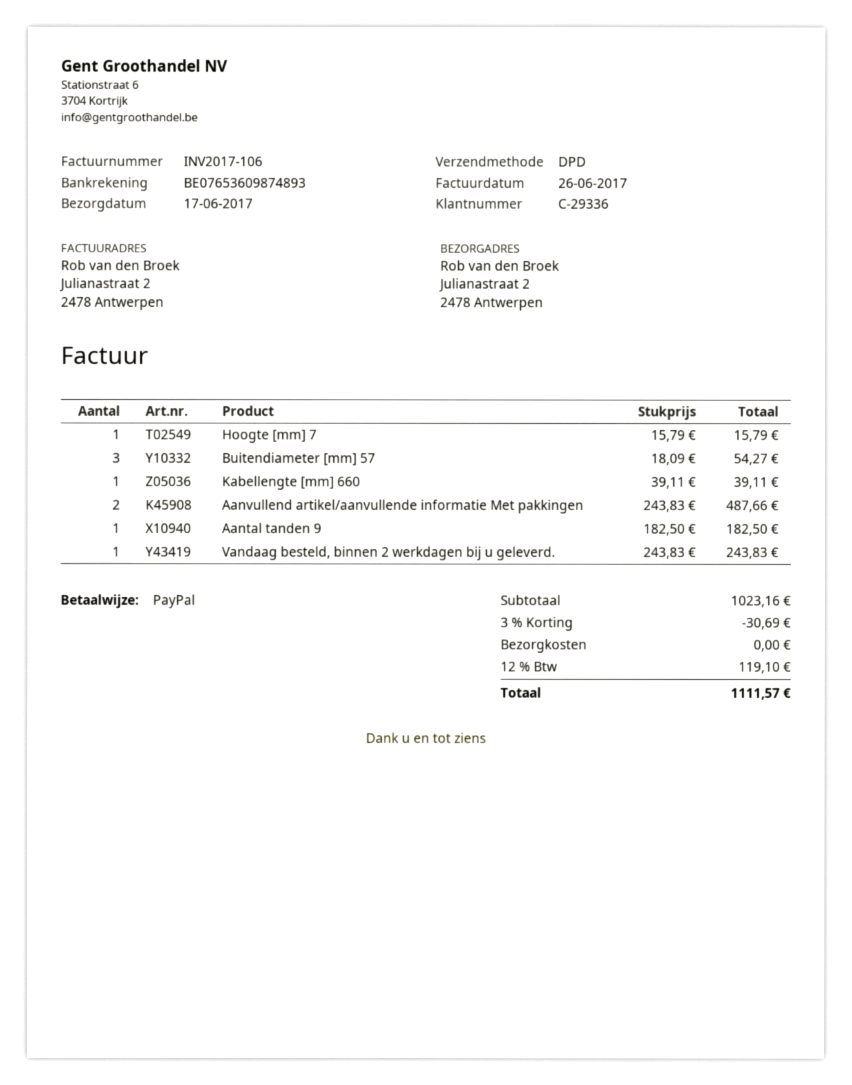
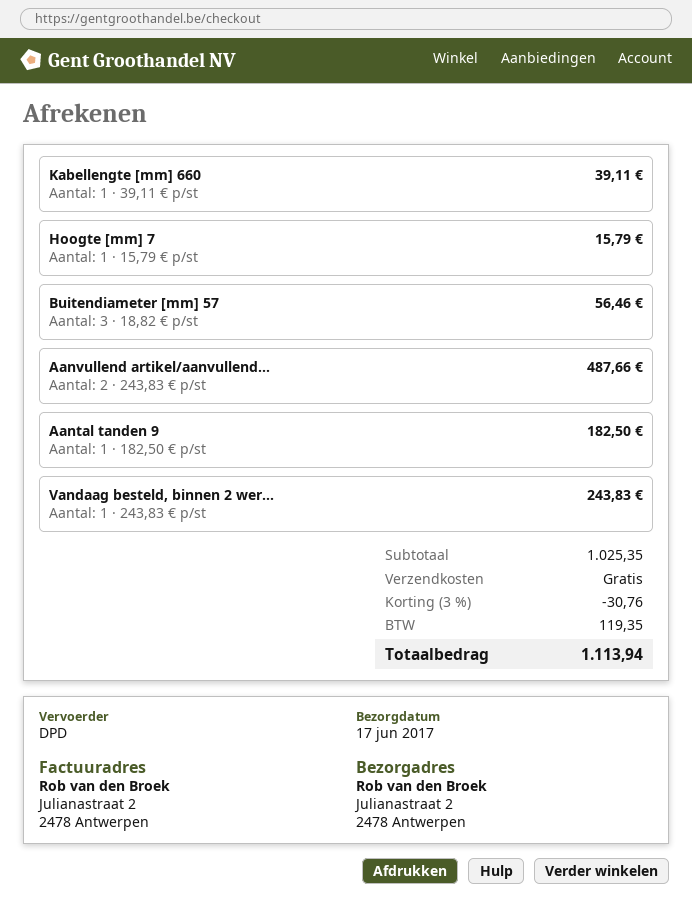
Buitendiameter [mm] 57: 3 x 18.09 = 54.27 -> 3 x 18.82 = 56.46
subtotal: 1023.16 -> 1025.35
discount: 3% = 30.69 -> 3% = 30.76
tax: 119.10 -> 119.35
total: 1111.57 -> 1113.94

